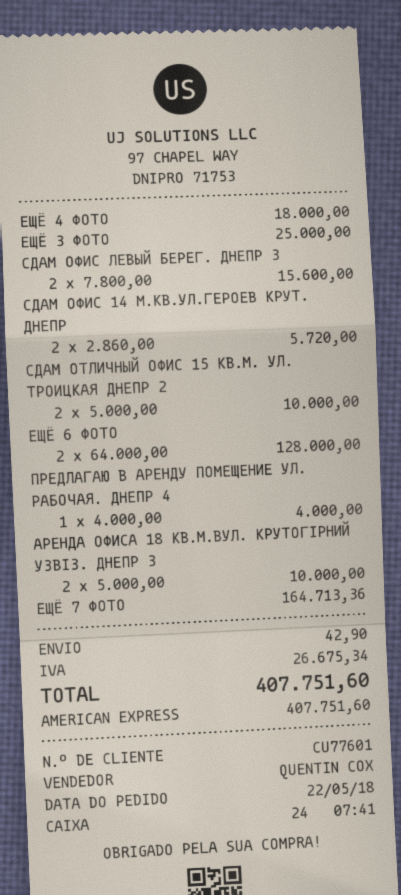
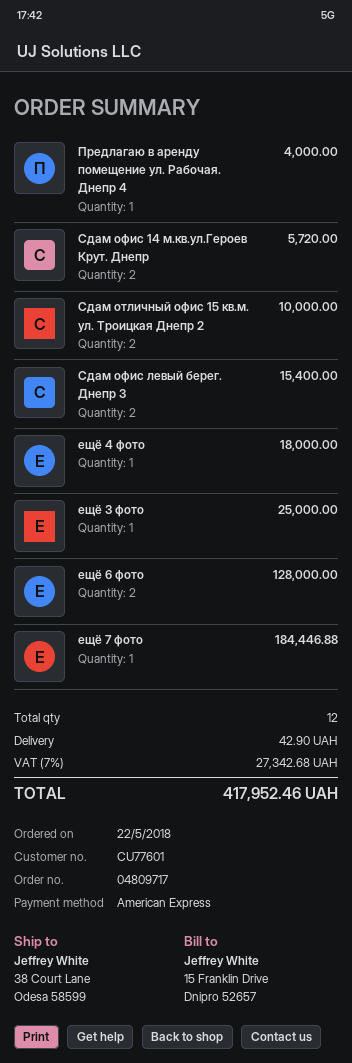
СДАМ ОФИС ЛЕВЫЙ БЕРЕГ. ДНЕПР 3: 2 for 15600.00 -> 2 for 15400.00
АРЕНДА ОФИСА 18 КВ.М.ВУЛ. КРУТОГІРНИЙ УЗВІЗ. ДНЕПР 3: 2 for 10000.00 -> none
ЕЩЁ 7 ФОТО: 1 for 164713.36 -> 1 for 184446.88
tax: 26675.34 -> 27342.68
total: 407751.60 -> 417952.46

